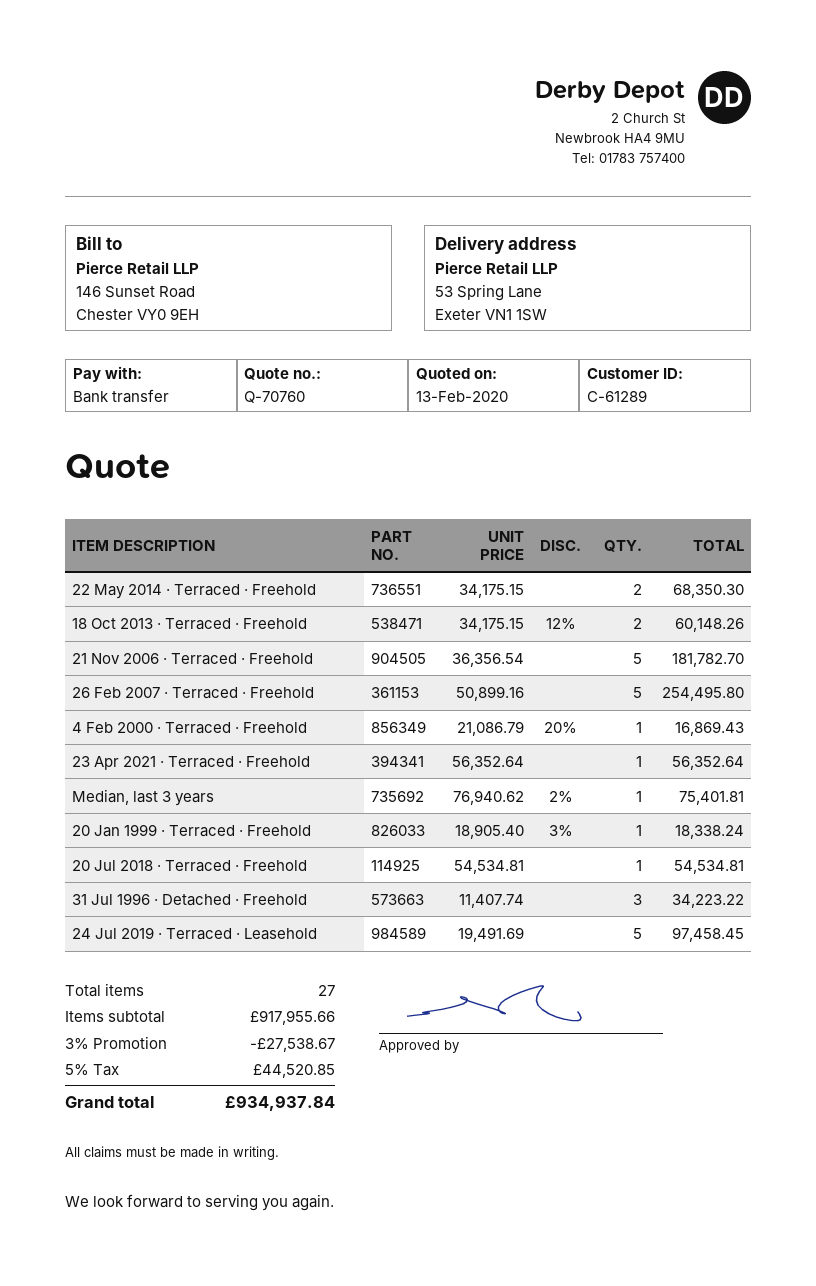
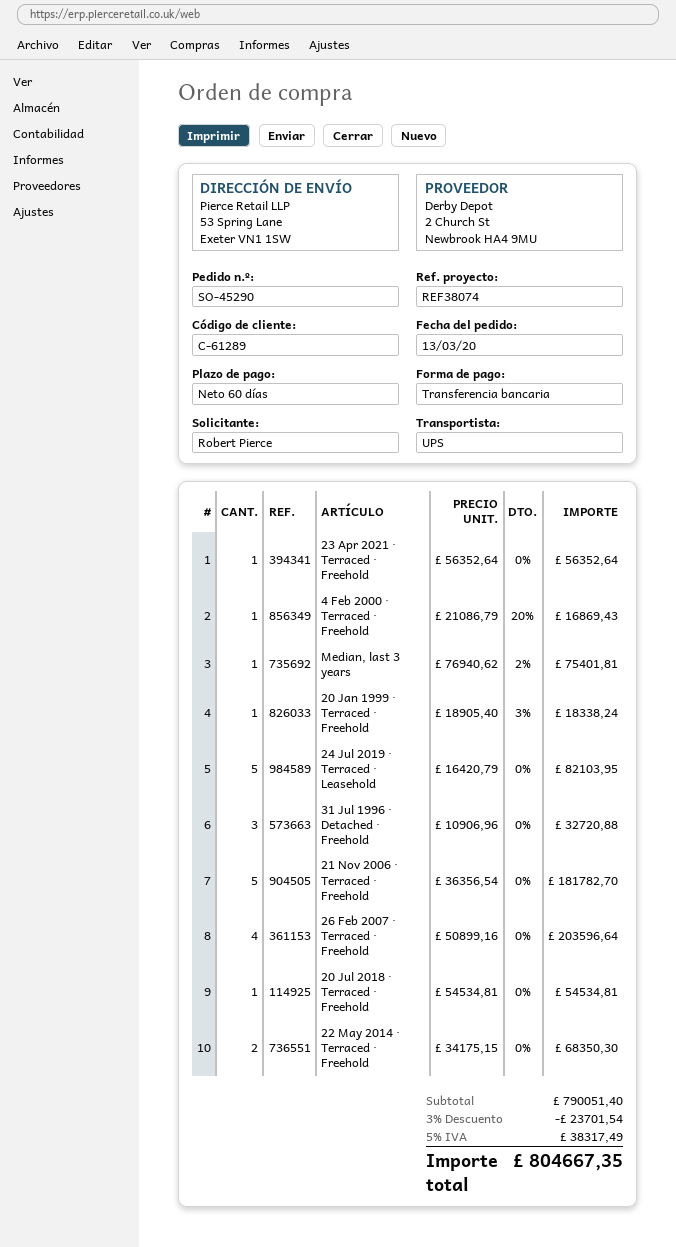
18 Oct 2013 · Terraced · Freehold: 2 x 34175.15 - 12% = 60148.26 -> none
26 Feb 2007 · Terraced · Freehold: 5 x 50899.16 = 254495.80 -> 4 x 50899.16 = 203596.64
31 Jul 1996 · Detached · Freehold: 3 x 11407.74 = 34223.22 -> 3 x 10906.96 = 32720.88
24 Jul 2019 · Terraced · Leasehold: 5 x 19491.69 = 97458.45 -> 5 x 16420.79 = 82103.95
subtotal: 917955.66 -> 790051.40
discount: 3% = 27538.67 -> 3% = 23701.54
tax: 5% = 44520.85 -> 5% = 38317.49
total: 934937.84 -> 804667.35

